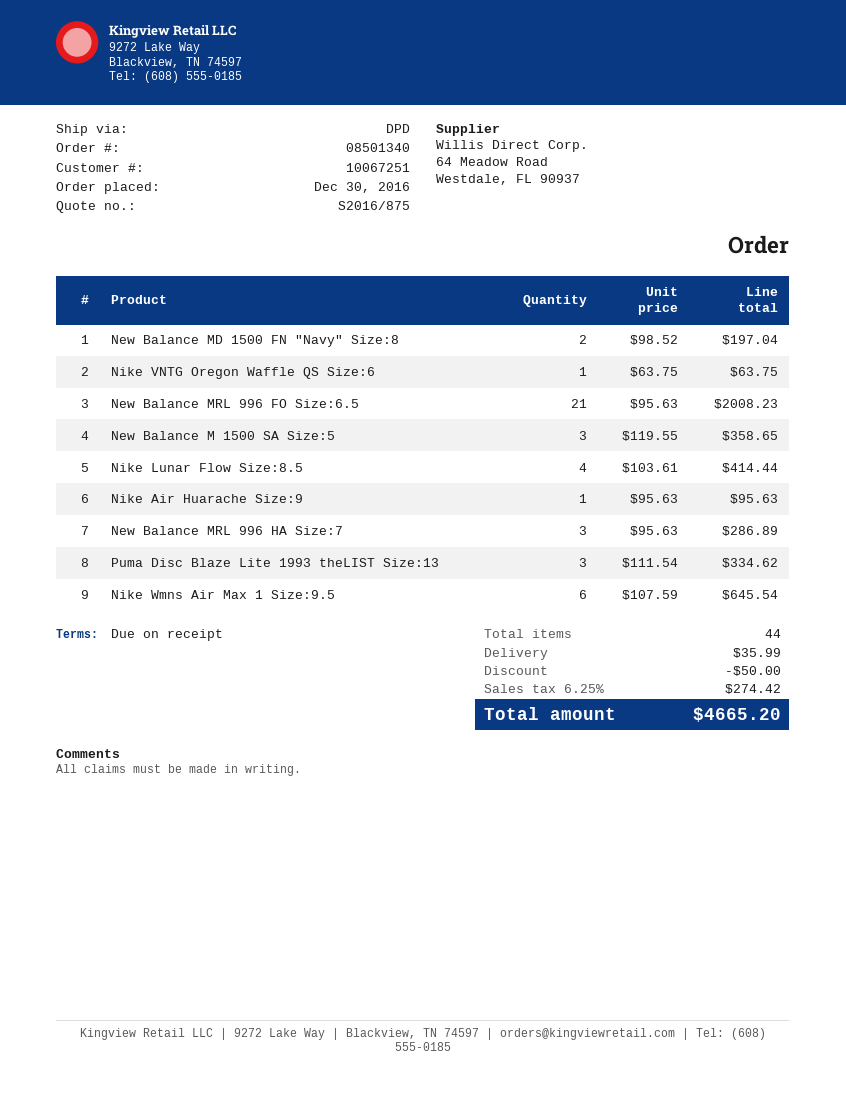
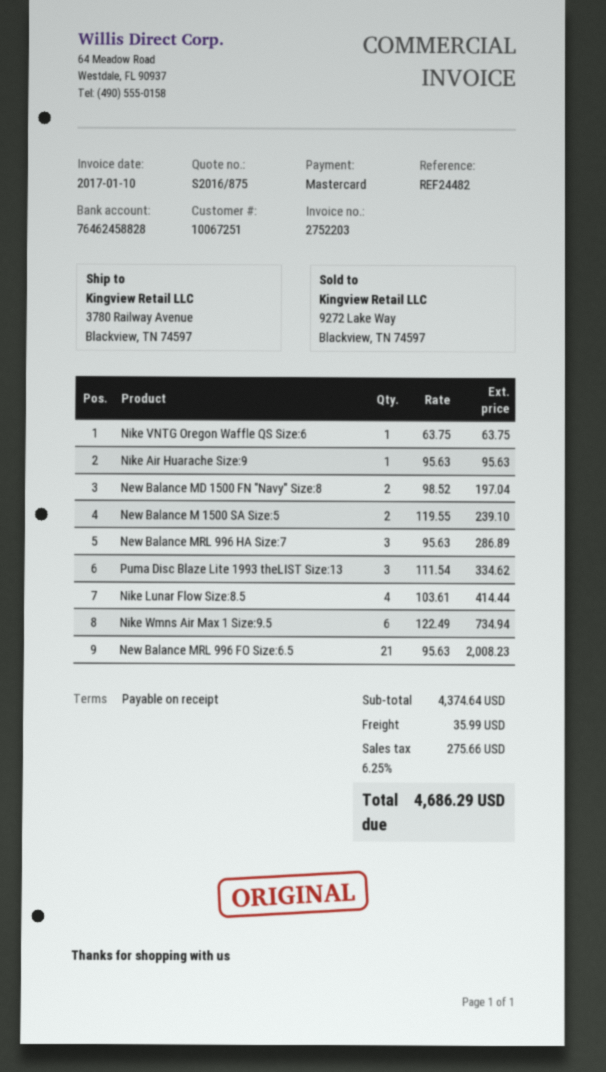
New Balance M 1500 SA Size:5: 3 x 119.55 = 358.65 -> 2 x 119.55 = 239.10
Nike Wmns Air Max 1 Size:9.5: 6 x 107.59 = 645.54 -> 6 x 122.49 = 734.94
discount: 50.00 -> none
tax: 6.25% = 274.42 -> 6.25% = 275.66
total: 4665.20 -> 4686.29

